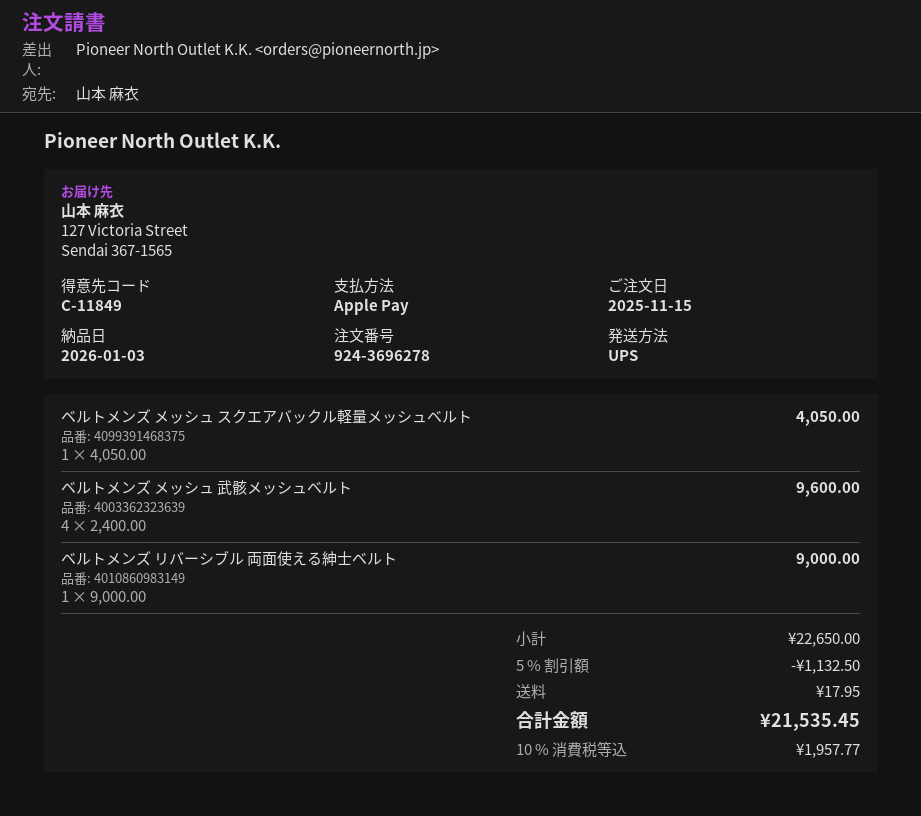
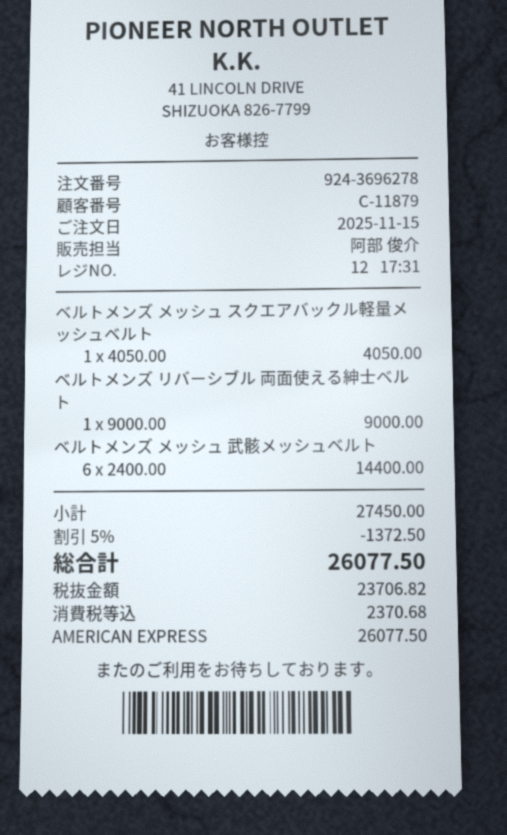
customer number: C-11849 -> C-11879
payment method: Apple Pay -> American Express
ベルトメンズ メッシュ 武骸メッシュベルト: 4 x 2400.00 = 9600.00 -> 6 x 2400.00 = 14400.00
subtotal: 22650.00 -> 27450.00
discount: 5% = 1132.50 -> 5% = 1372.50
shipping: 17.95 -> none
tax: 1957.77 -> 2370.68
total: 21535.45 -> 26077.50

